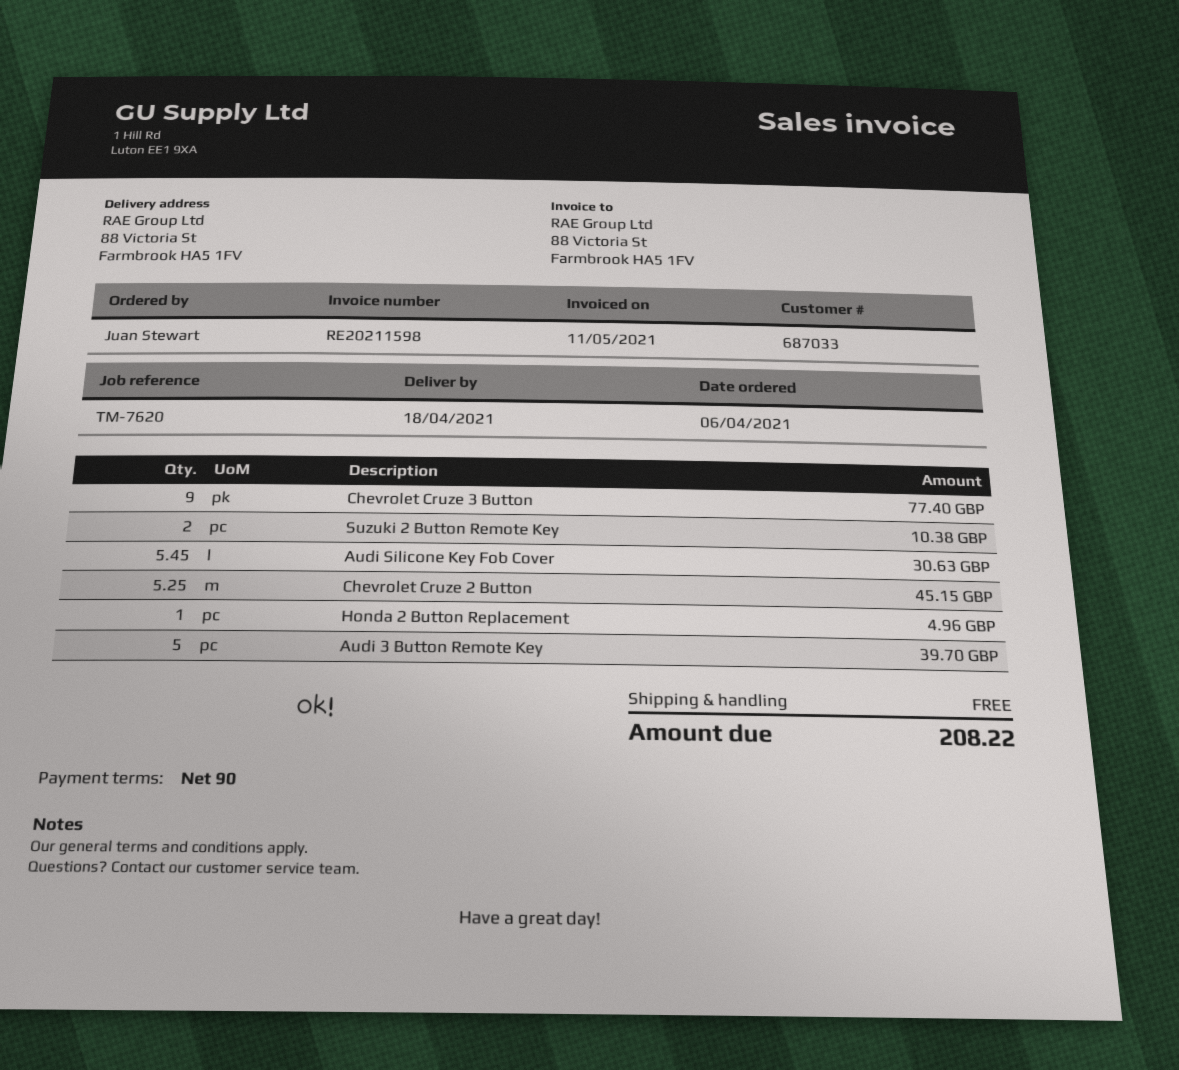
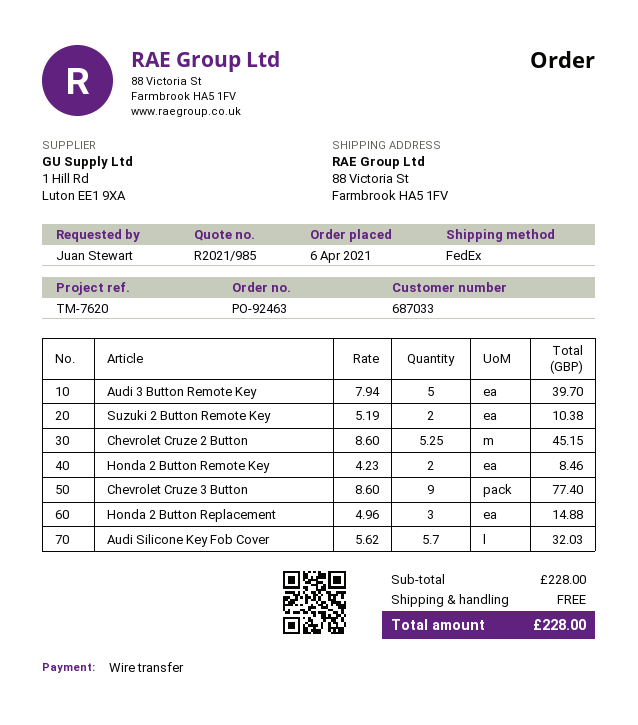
Audi Silicone Key Fob Cover: 5.45 for 30.63 -> 5.7 for 32.03
Honda 2 Button Replacement: 1 for 4.96 -> 3 for 14.88
Honda 2 Button Remote Key: none -> 2 for 8.46
total: 208.22 -> 228.00

